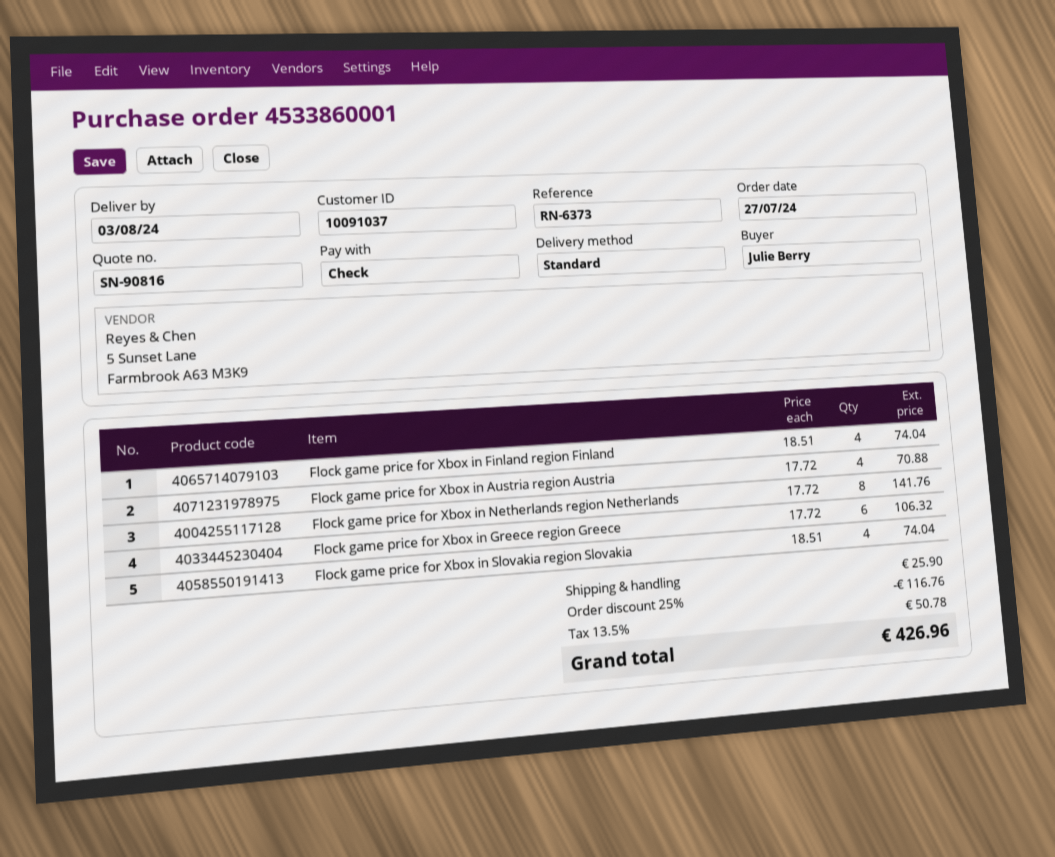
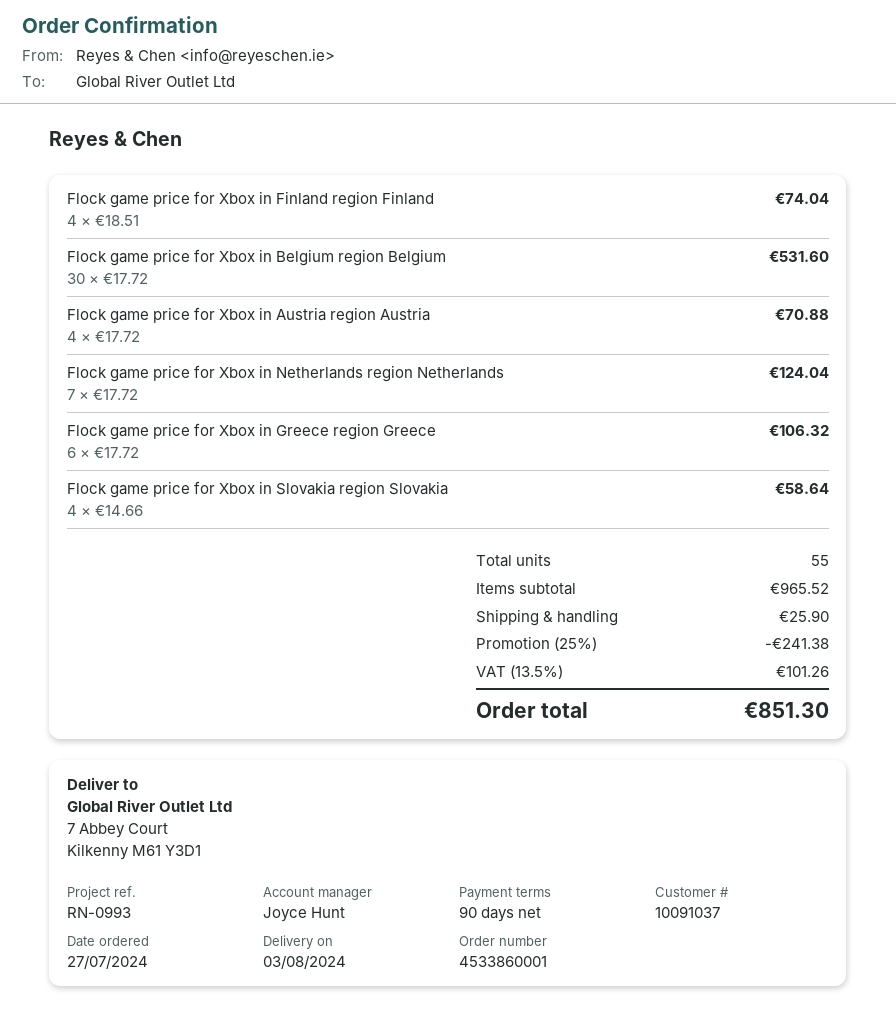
reference: RN-6373 -> RN-0993
Flock game price for Xbox in Netherlands region Netherlands: 8 x 17.72 = 141.76 -> 7 x 17.72 = 124.04
Flock game price for Xbox in Slovakia region Slovakia: 4 x 18.51 = 74.04 -> 4 x 14.66 = 58.64
Flock game price for Xbox in Belgium region Belgium: none -> 30 x 17.72 = 531.60
discount: 25% = 116.76 -> 25% = 241.38
tax: 13.5% = 50.78 -> 13.5% = 101.26
total: 426.96 -> 851.30

